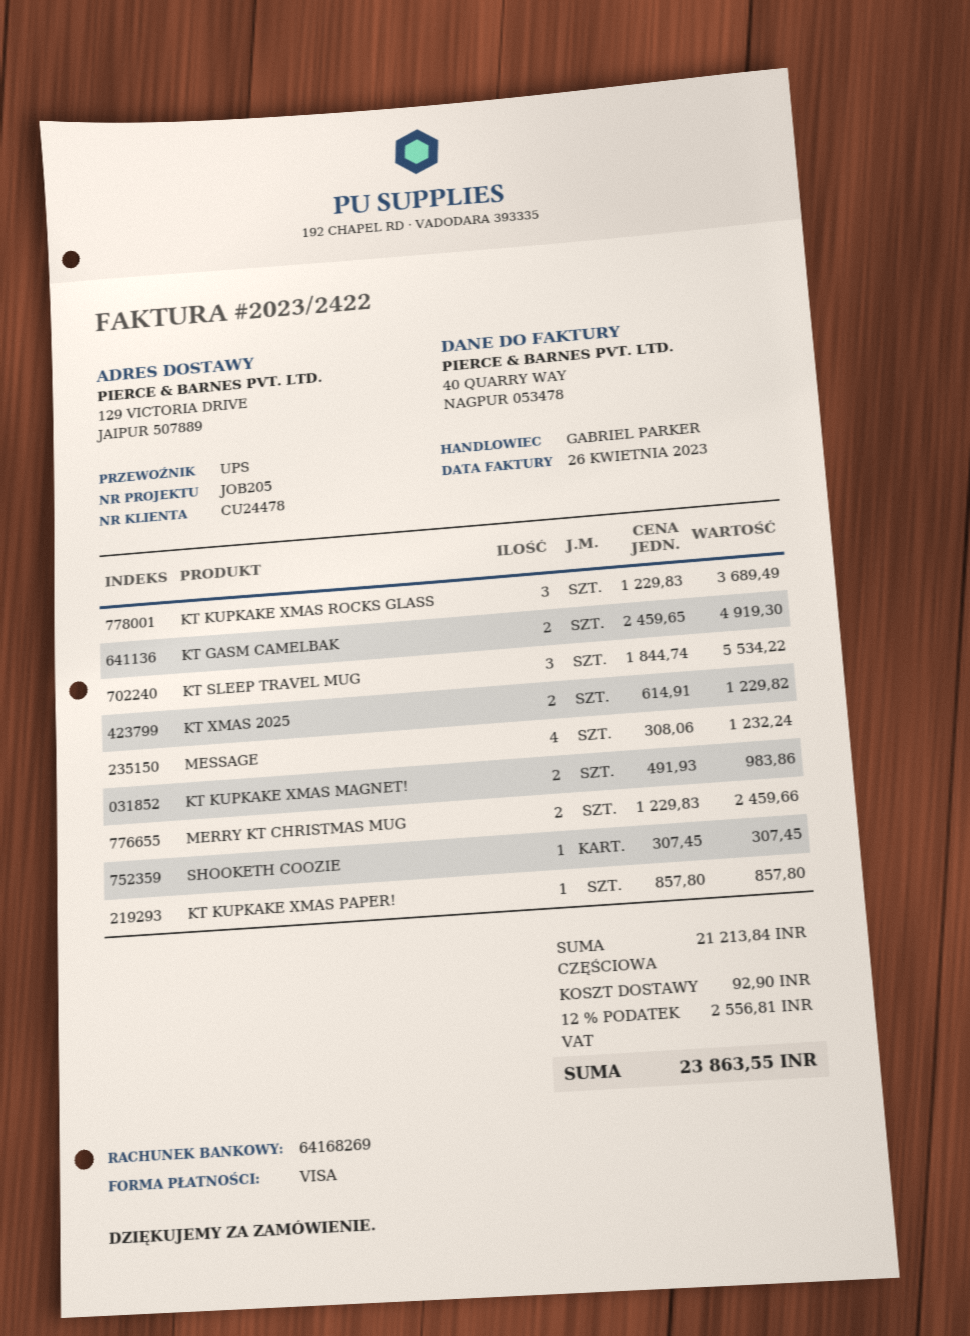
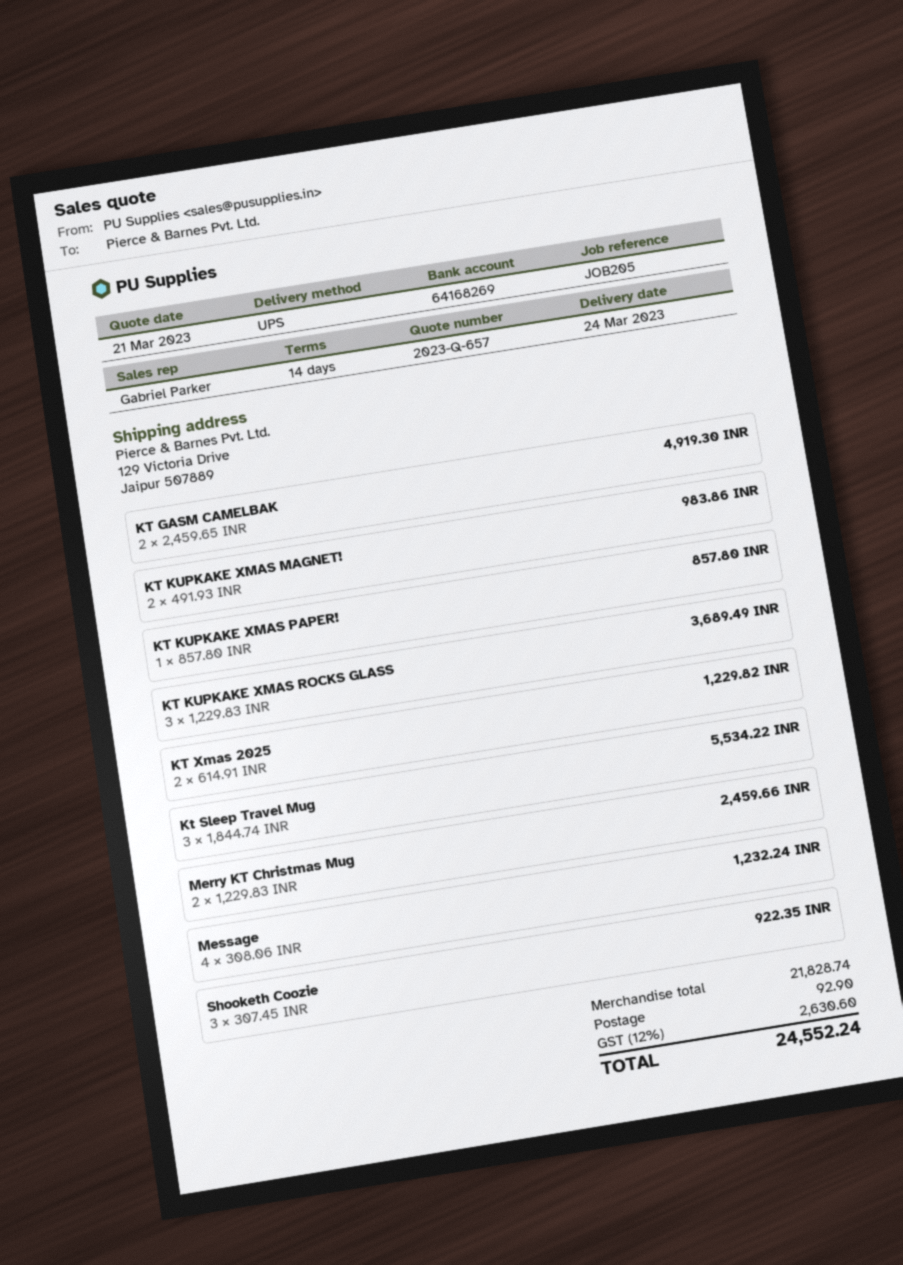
SHOOKETH COOZIE: 1 x 307.45 = 307.45 -> 3 x 307.45 = 922.35
subtotal: 21213.84 -> 21828.74
tax: 12% = 2556.81 -> 12% = 2630.60
total: 23863.55 -> 24552.24

